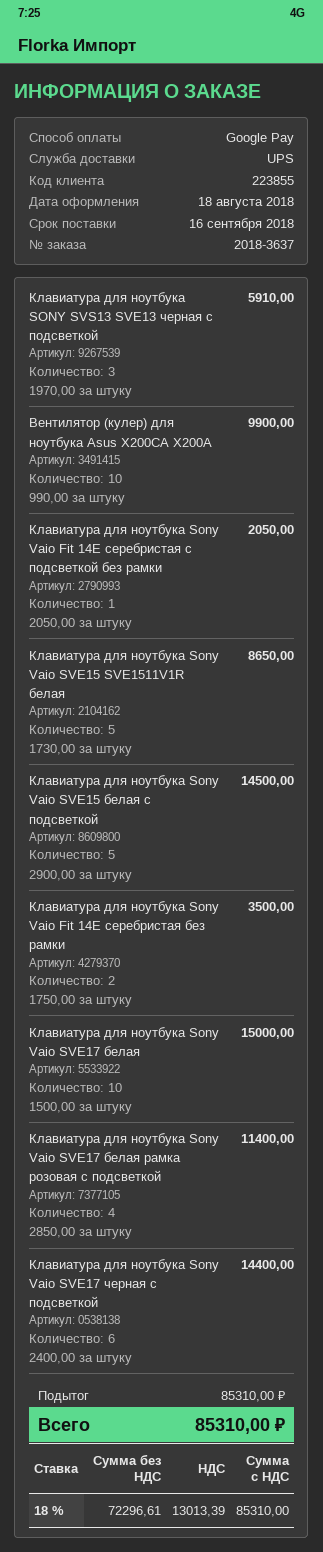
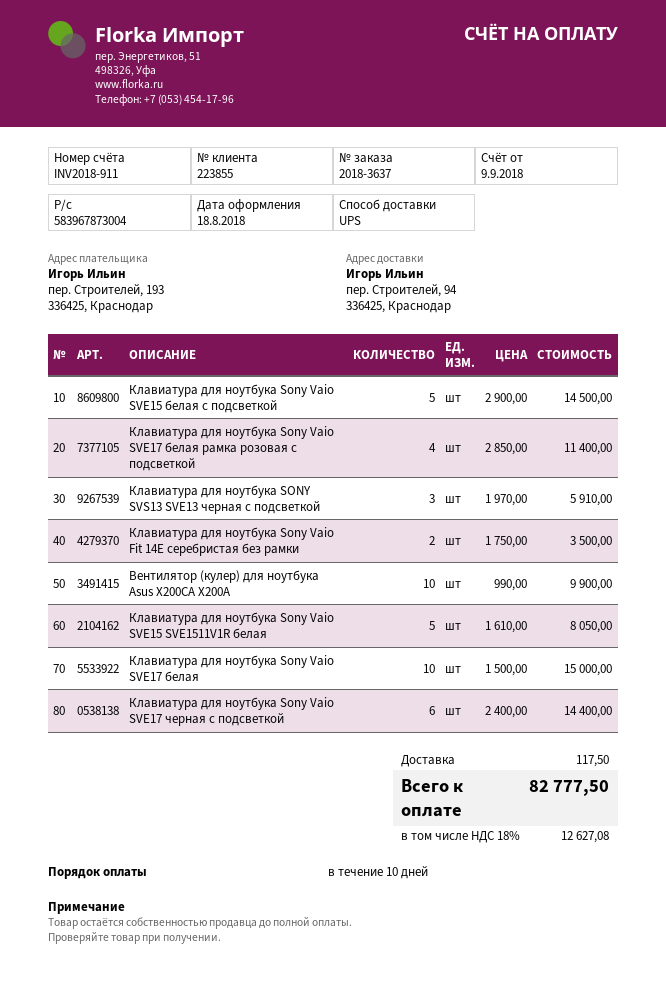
Клавиатура для ноутбука Sony Vaio Fit 14E серебристая с подсветкой без рамки: 1 x 2050.00 = 2050.00 -> none
Клавиатура для ноутбука Sony Vaio SVE15 SVE1511V1R белая: 5 x 1730.00 = 8650.00 -> 5 x 1610.00 = 8050.00
shipping: none -> 117.50
tax: 18% = 13013.39 -> 18% = 12627.08
total: 85310.00 -> 82777.50

